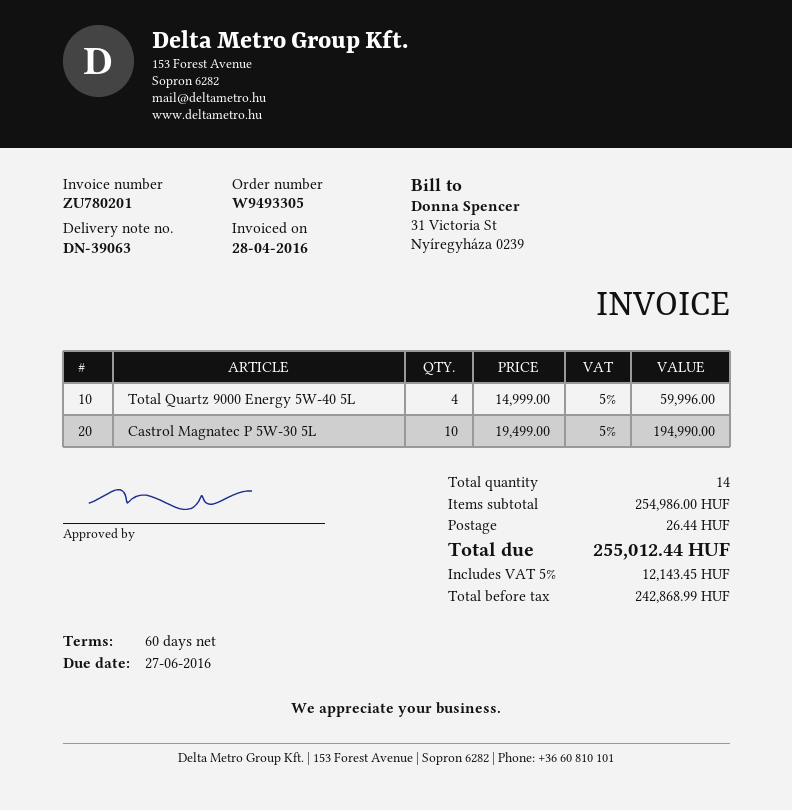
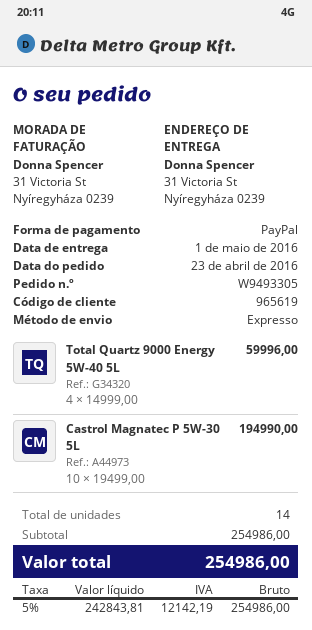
shipping: 26.44 -> none
net: 242868.99 -> 242843.81
tax: 5% = 12143.45 -> 5% = 12142.19
total: 255012.44 -> 254986.00

